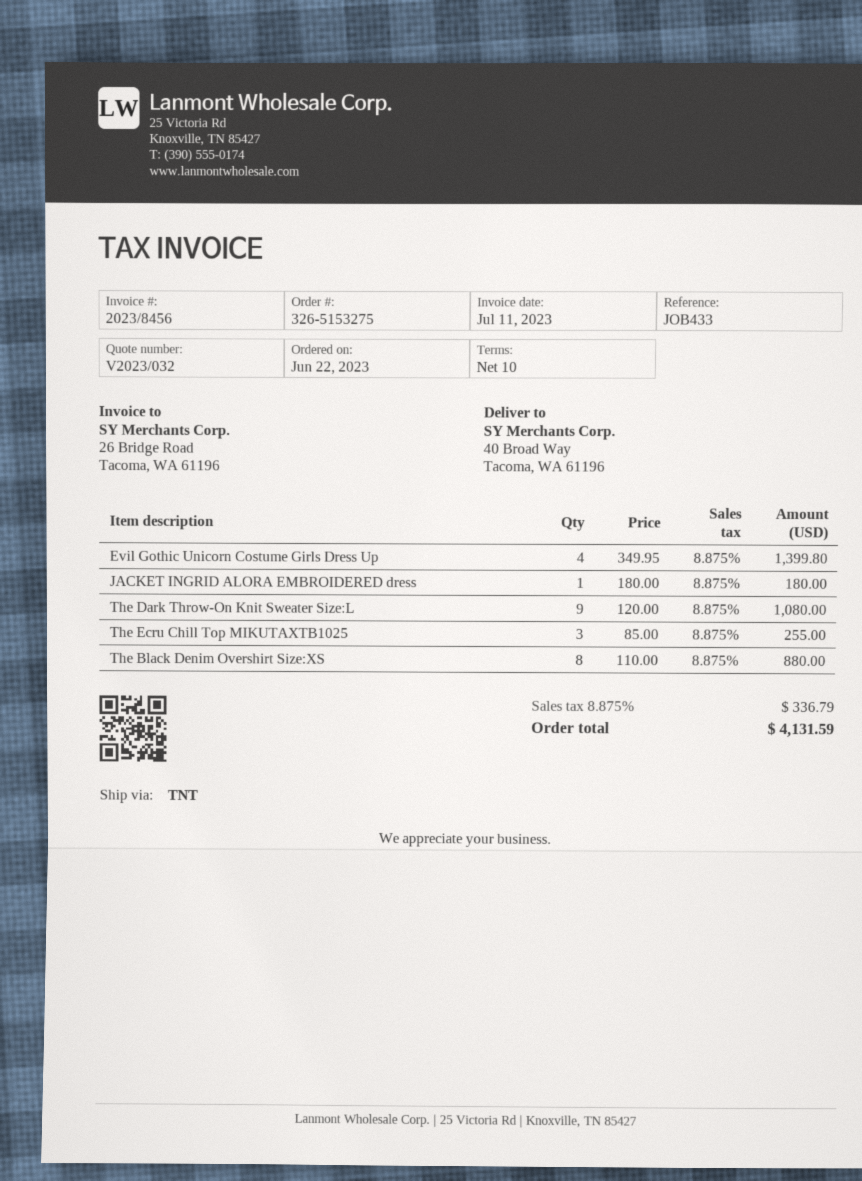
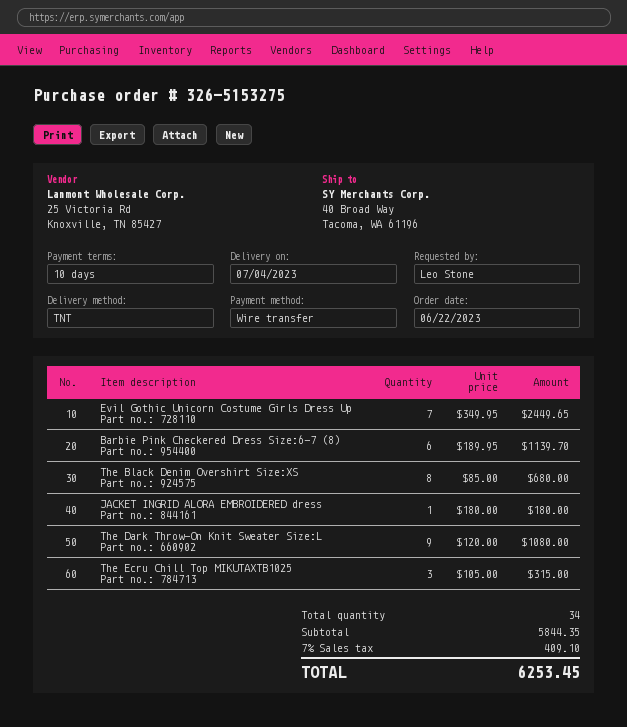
Evil Gothic Unicorn Costume Girls Dress Up: 4 x 349.95 = 1399.80 -> 7 x 349.95 = 2449.65
The Ecru Chill Top MIKUTAXTB1025: 3 x 85.00 = 255.00 -> 3 x 105.00 = 315.00
The Black Denim Overshirt Size:XS: 8 x 110.00 = 880.00 -> 8 x 85.00 = 680.00
Barbie Pink Checkered Dress Size:6-7 (8): none -> 6 x 189.95 = 1139.70
tax: 8.875% = 336.79 -> 7% = 409.10
total: 4131.59 -> 6253.45

